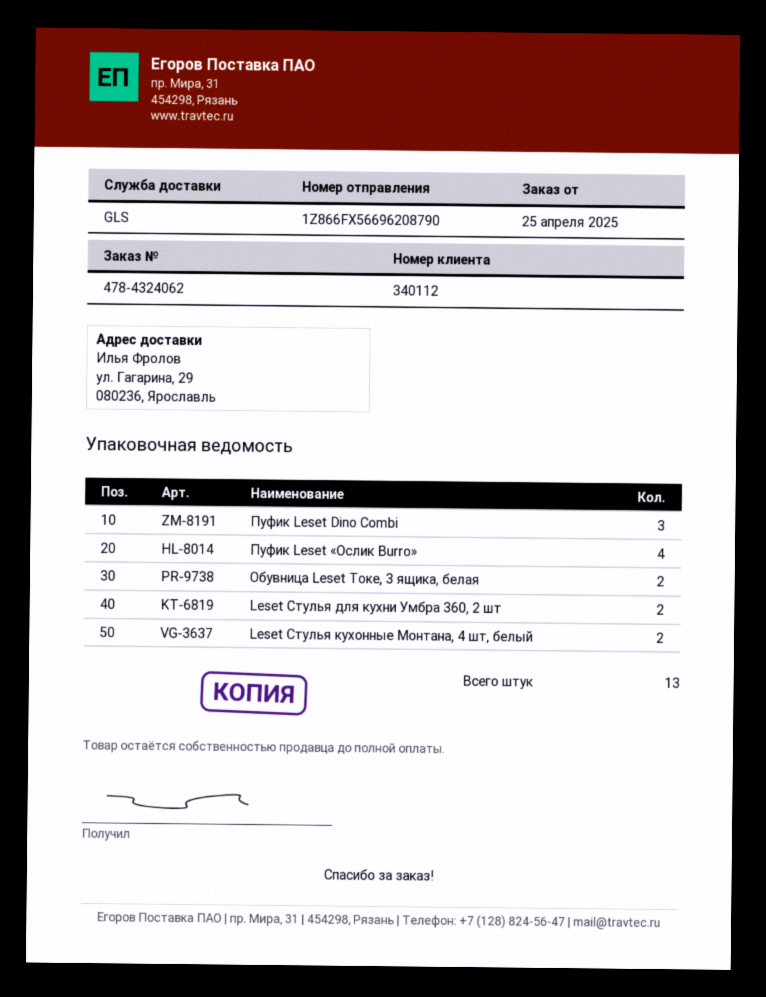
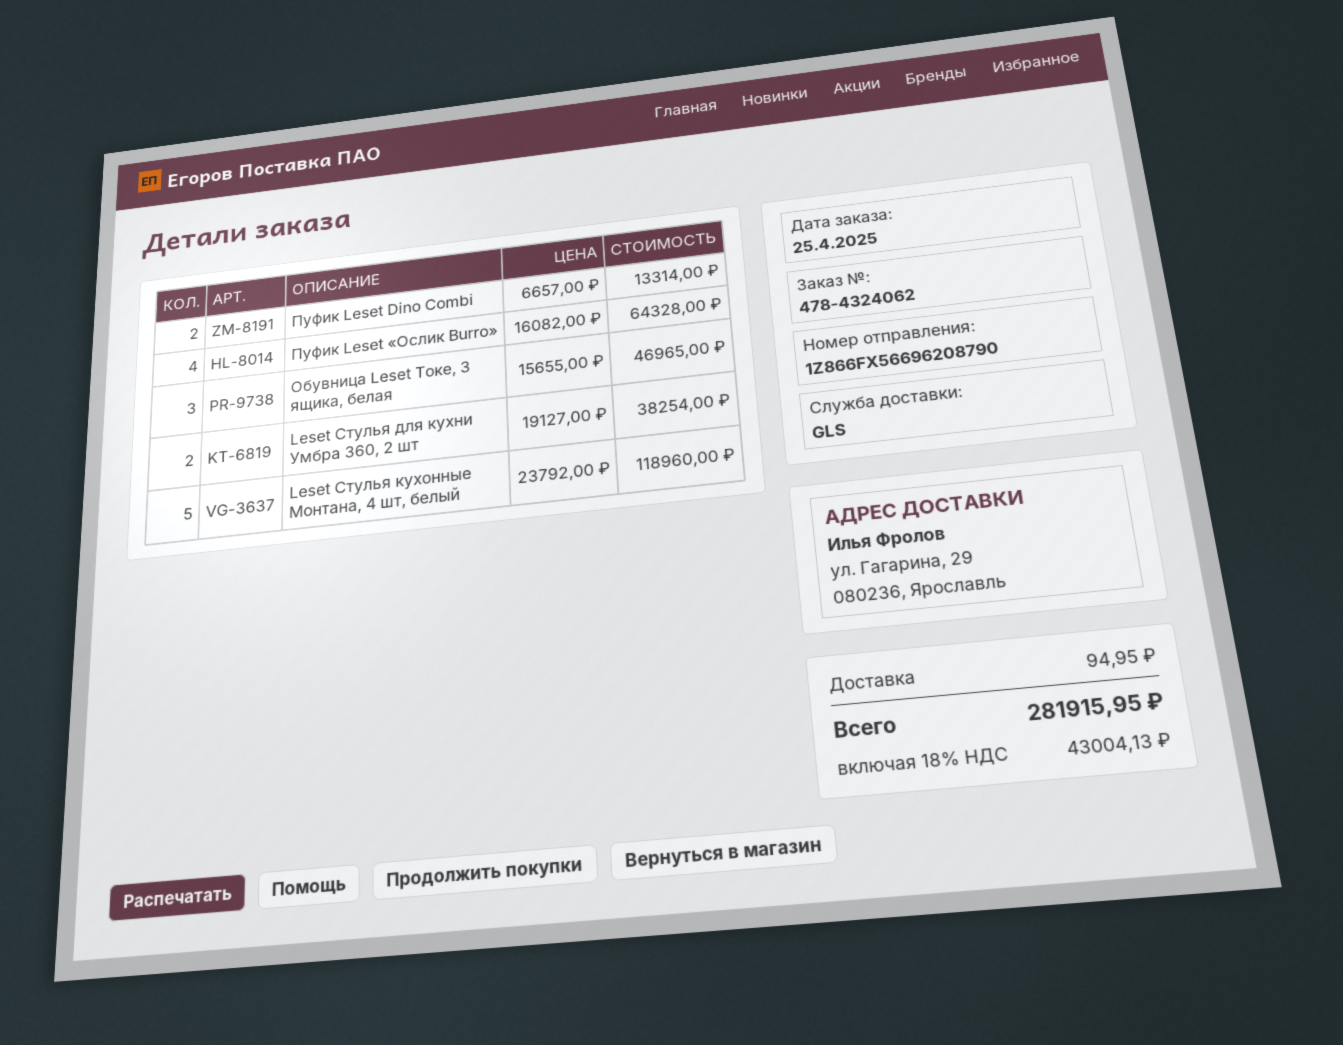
Пуфик Leset Dino Combi: 3 -> 2
Обувница Leset Токе, 3 ящика, белая: 2 -> 3
Leset Стулья кухонные Монтана, 4 шт, белый: 2 -> 5

